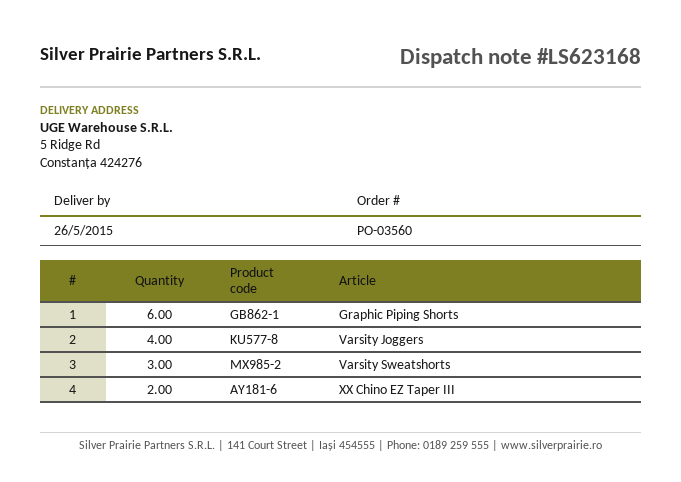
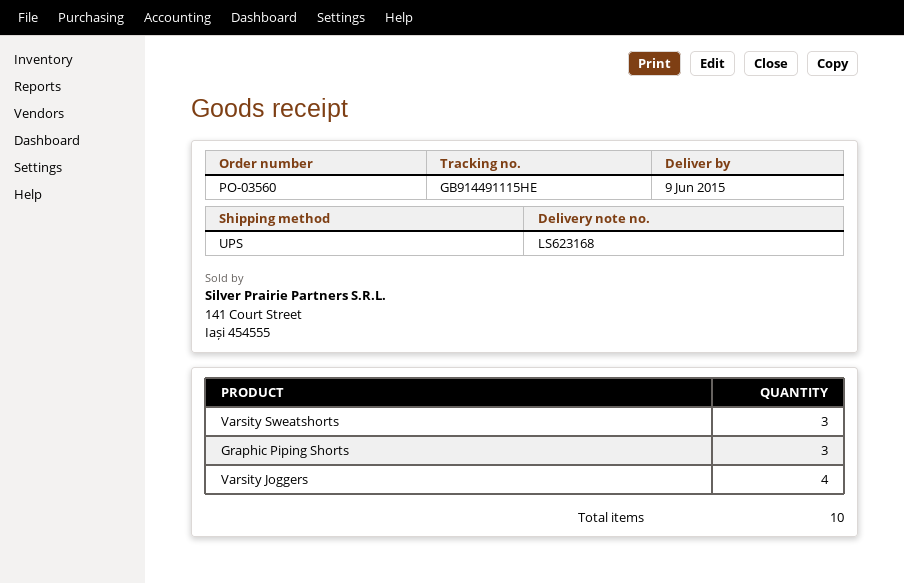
delivery date: 2015-05-26 -> 2015-06-09
Graphic Piping Shorts: 6 -> 3
XX Chino EZ Taper III: 2 -> none

